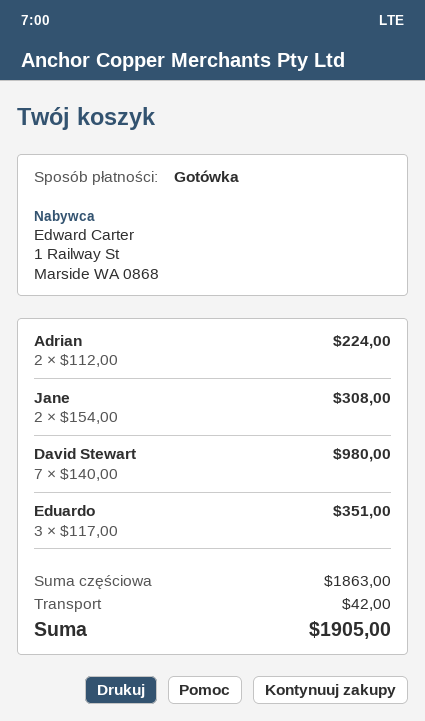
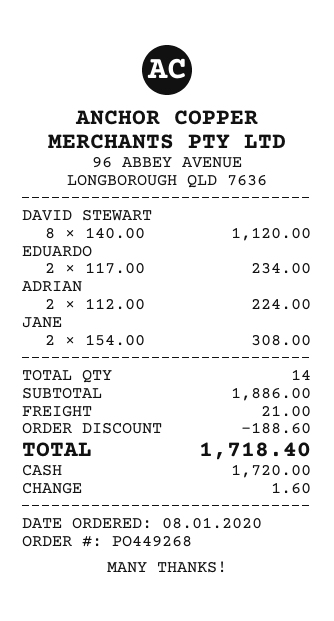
David Stewart: 7 x 140.00 = 980.00 -> 8 x 140.00 = 1120.00
Eduardo: 3 x 117.00 = 351.00 -> 2 x 117.00 = 234.00
subtotal: 1863.00 -> 1886.00
discount: none -> 188.60
shipping: 42.00 -> 21.00
total: 1905.00 -> 1718.40

